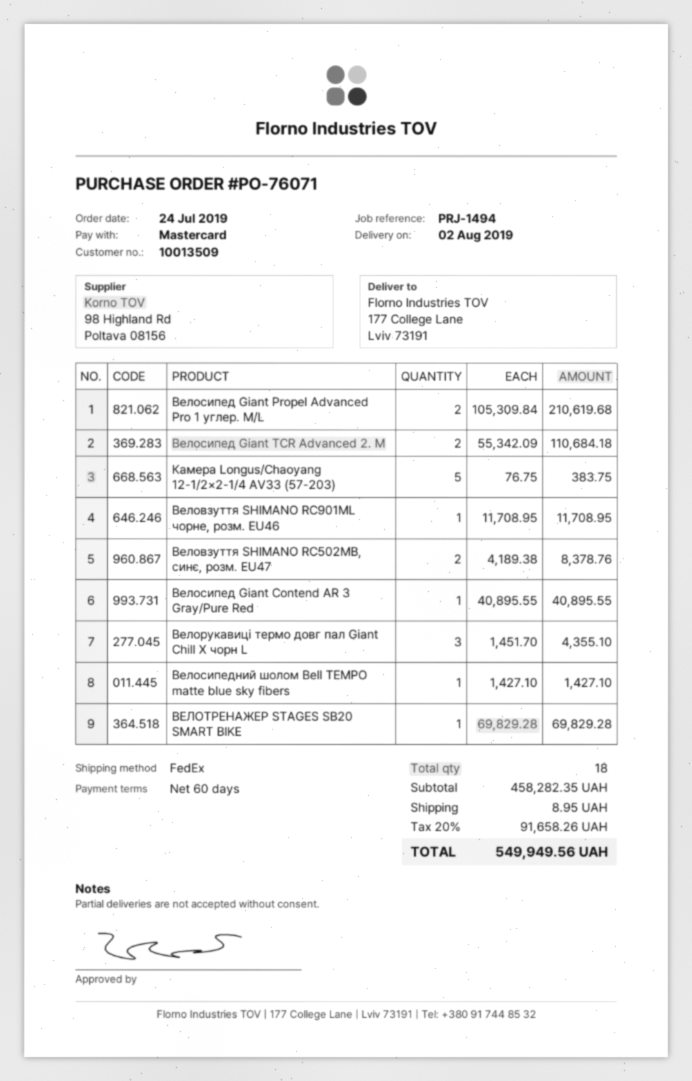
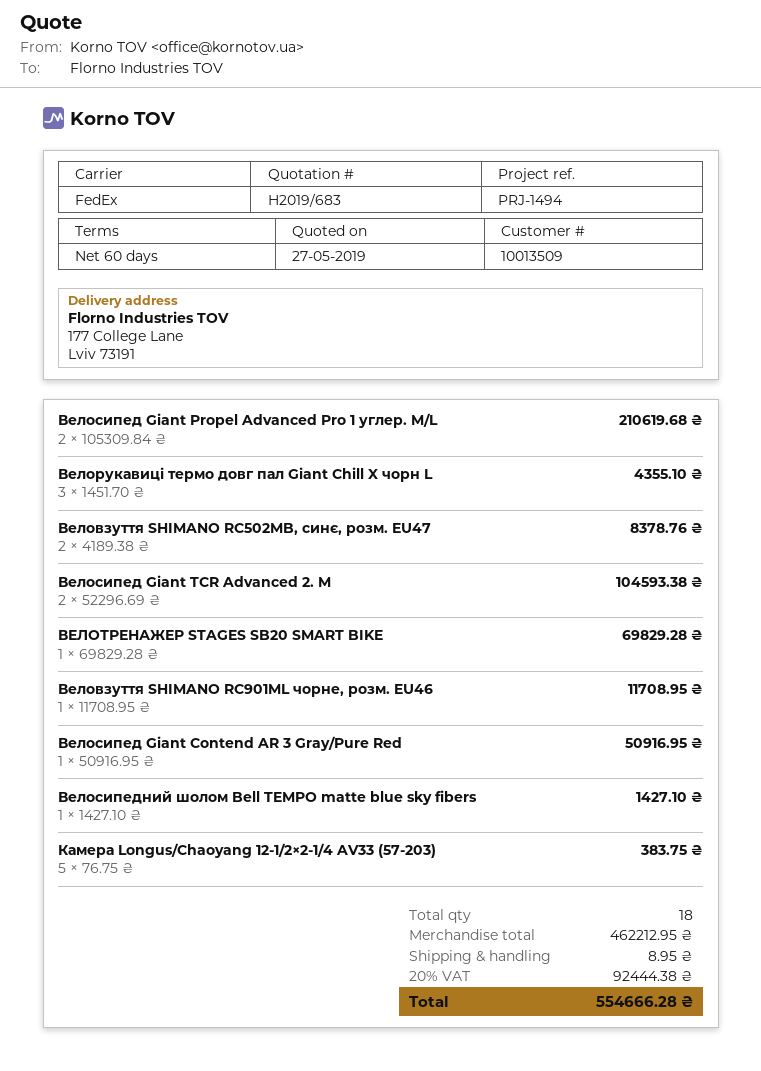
Велосипед Giant TCR Advanced 2. M: 2 x 55342.09 = 110684.18 -> 2 x 52296.69 = 104593.38
Велосипед Giant Contend AR 3 Gray/Pure Red: 1 x 40895.55 = 40895.55 -> 1 x 50916.95 = 50916.95
subtotal: 458282.35 -> 462212.95
tax: 20% = 91658.26 -> 20% = 92444.38
total: 549949.56 -> 554666.28

